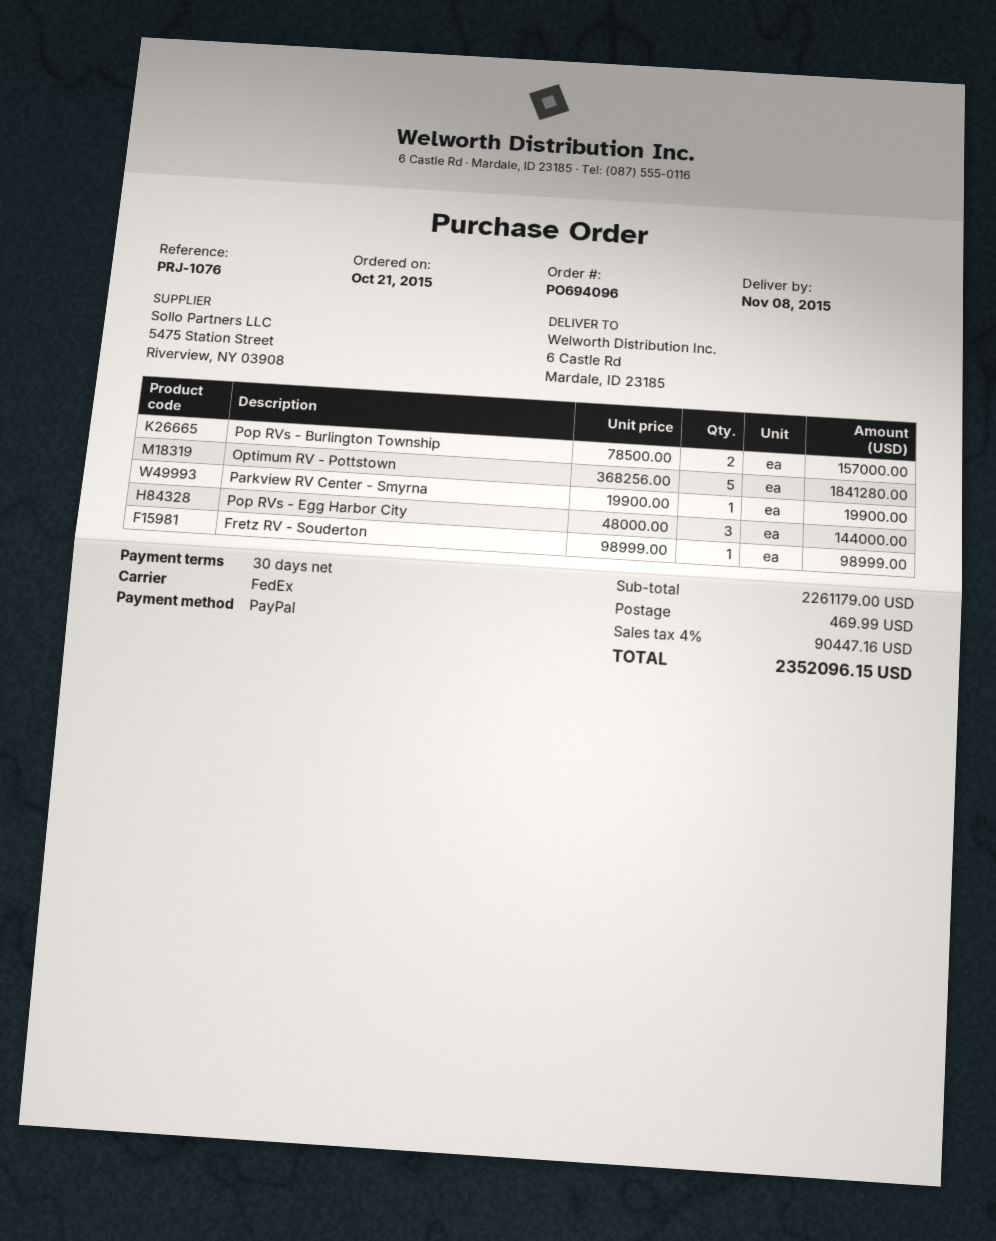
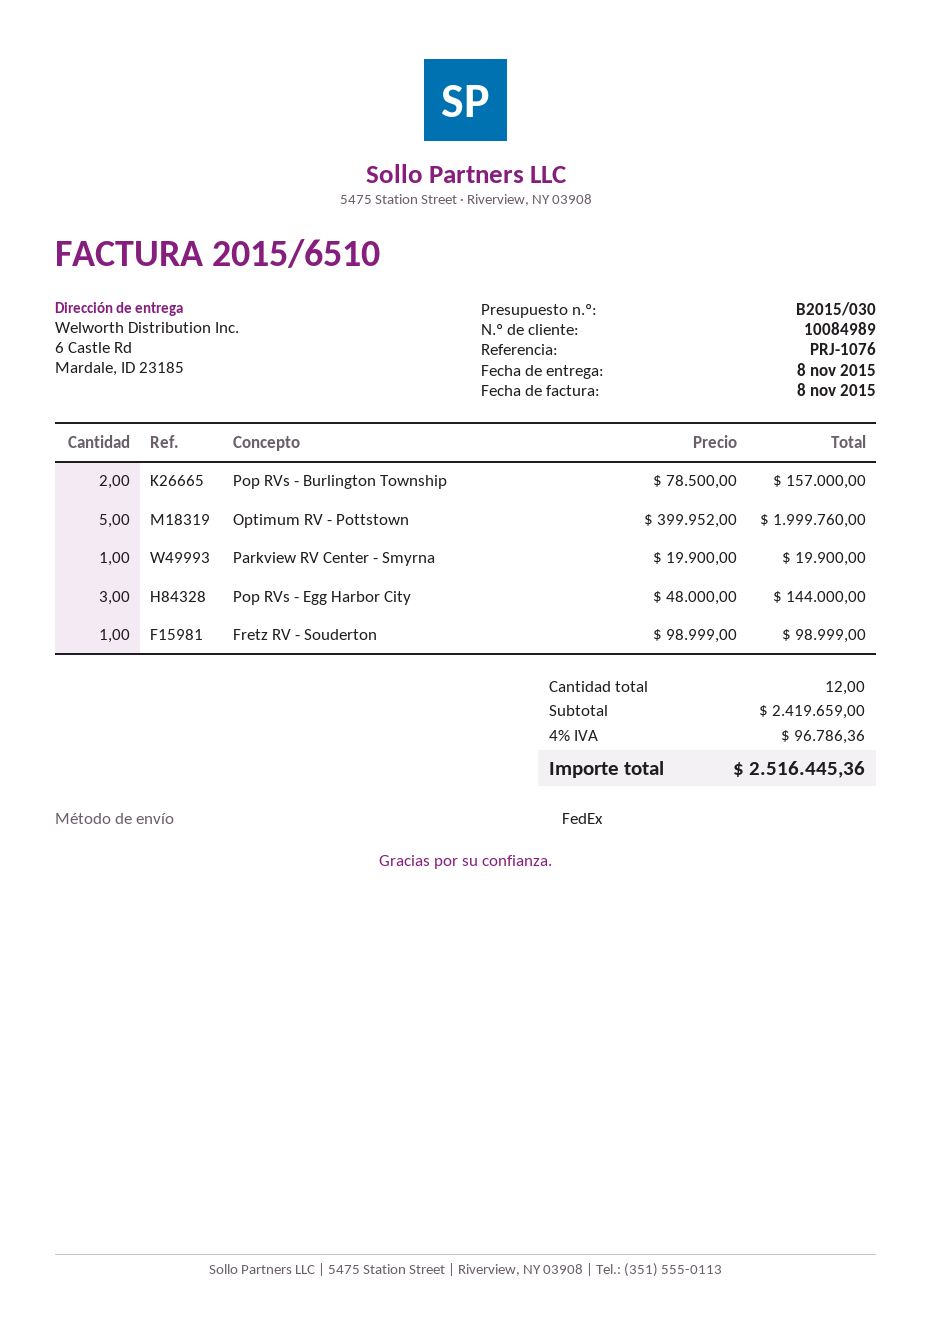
Optimum RV - Pottstown: 5 x 368256.00 = 1841280.00 -> 5 x 399952.00 = 1999760.00
subtotal: 2261179.00 -> 2419659.00
shipping: 469.99 -> none
tax: 4% = 90447.16 -> 4% = 96786.36
total: 2352096.15 -> 2516445.36

